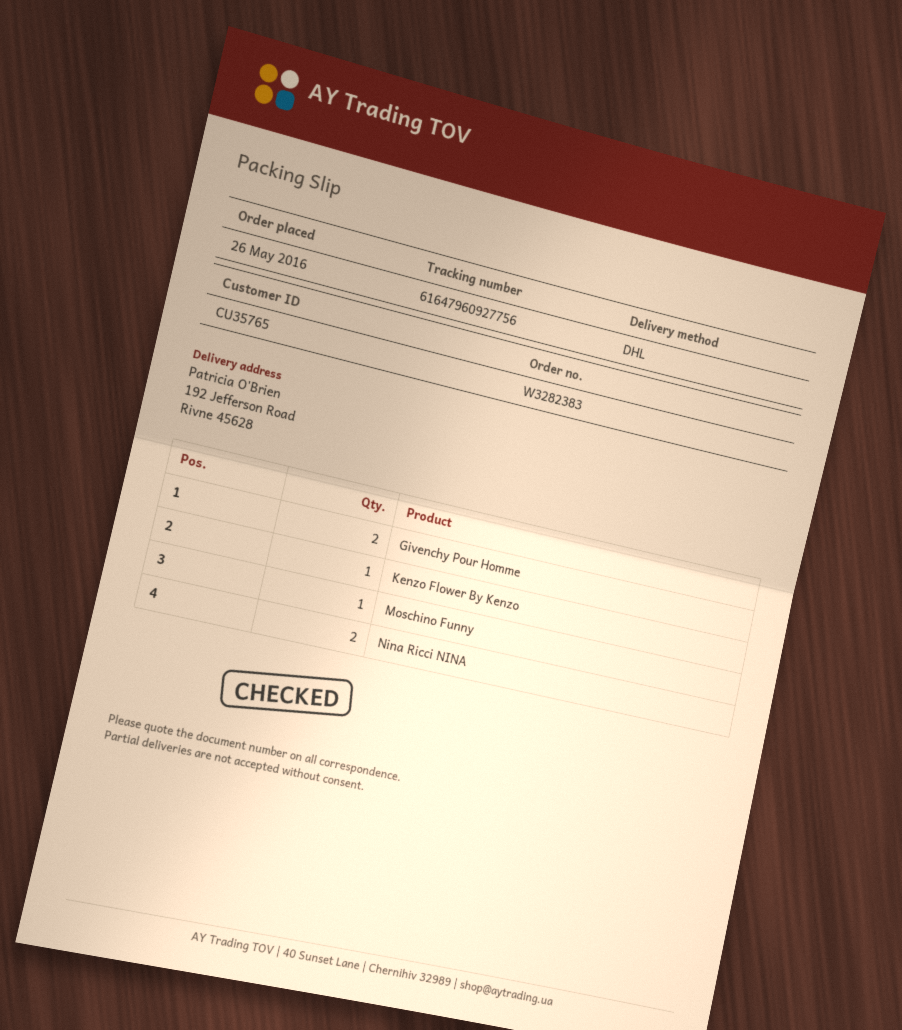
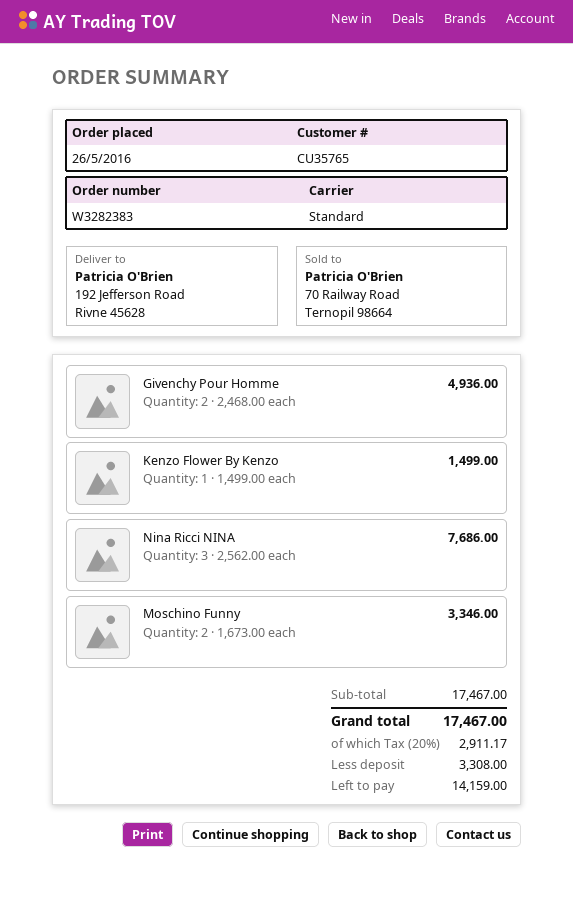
shipping method: DHL -> standard
Moschino Funny: 1 -> 2
Nina Ricci NINA: 2 -> 3

